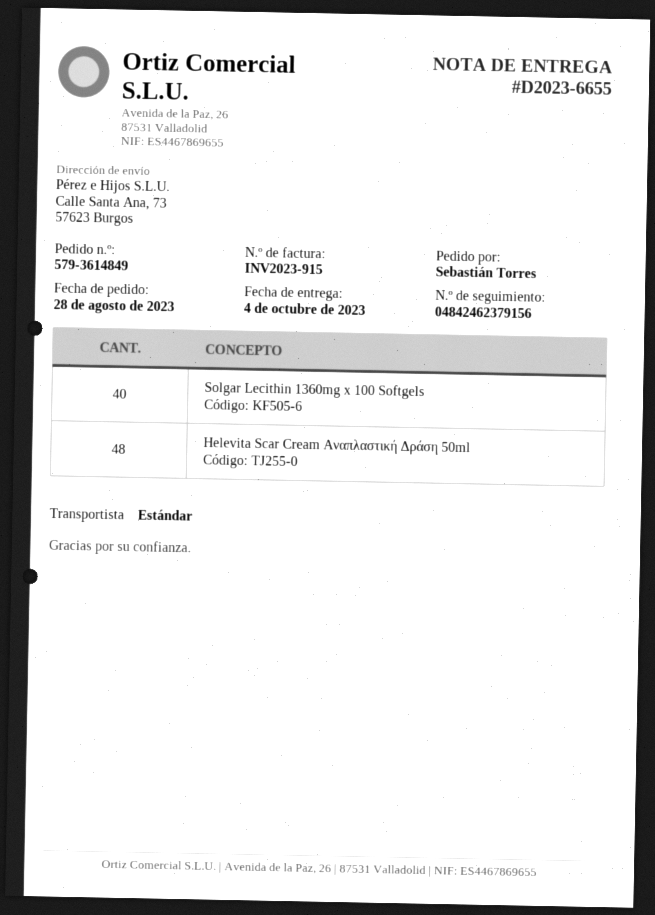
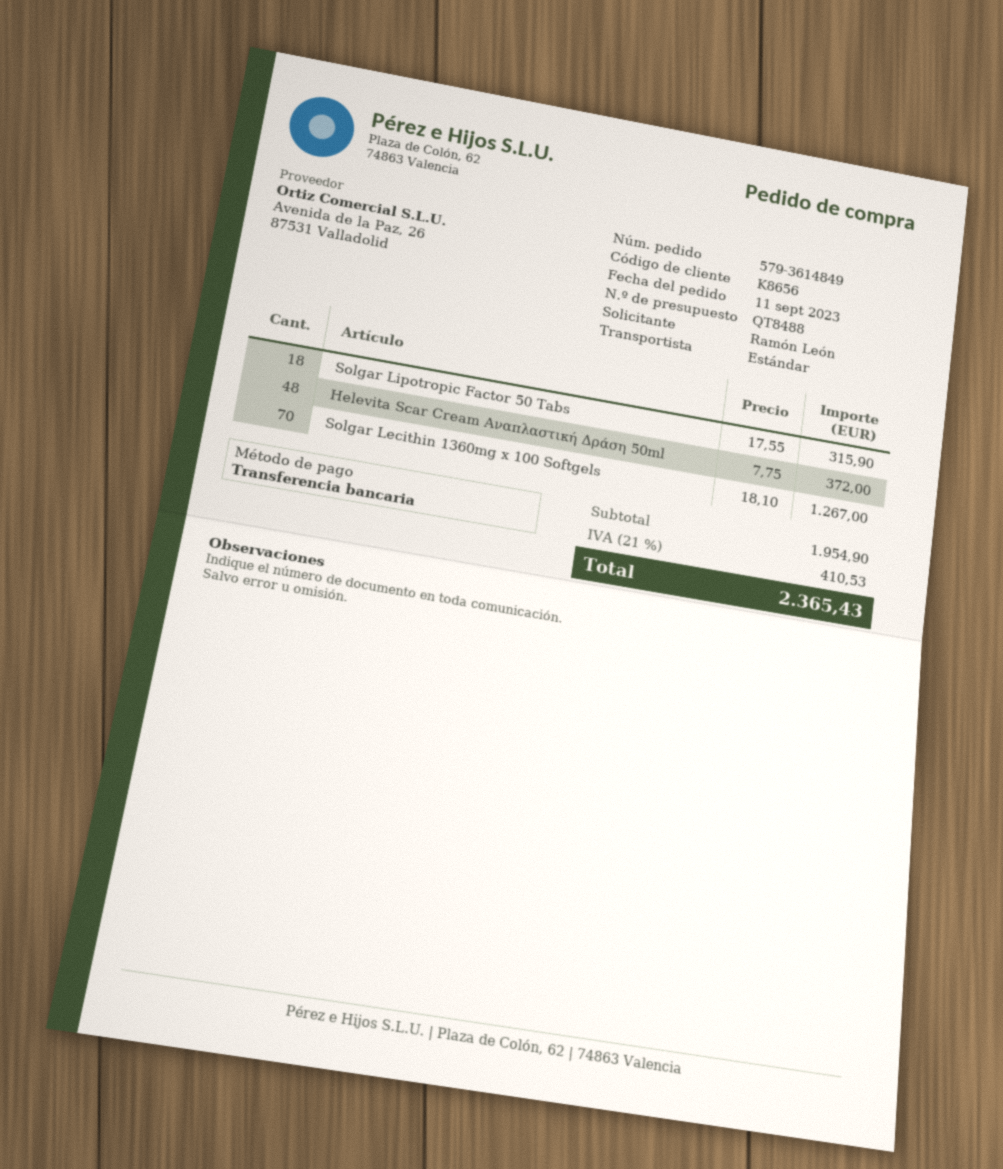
order date: 2023-08-28 -> 2023-09-11
ordered by: Sebastián Torres -> Ramón León
Solgar Lecithin 1360mg x 100 Softgels: 40 -> 70
Solgar Lipotropic Factor 50 Tabs: none -> 18

